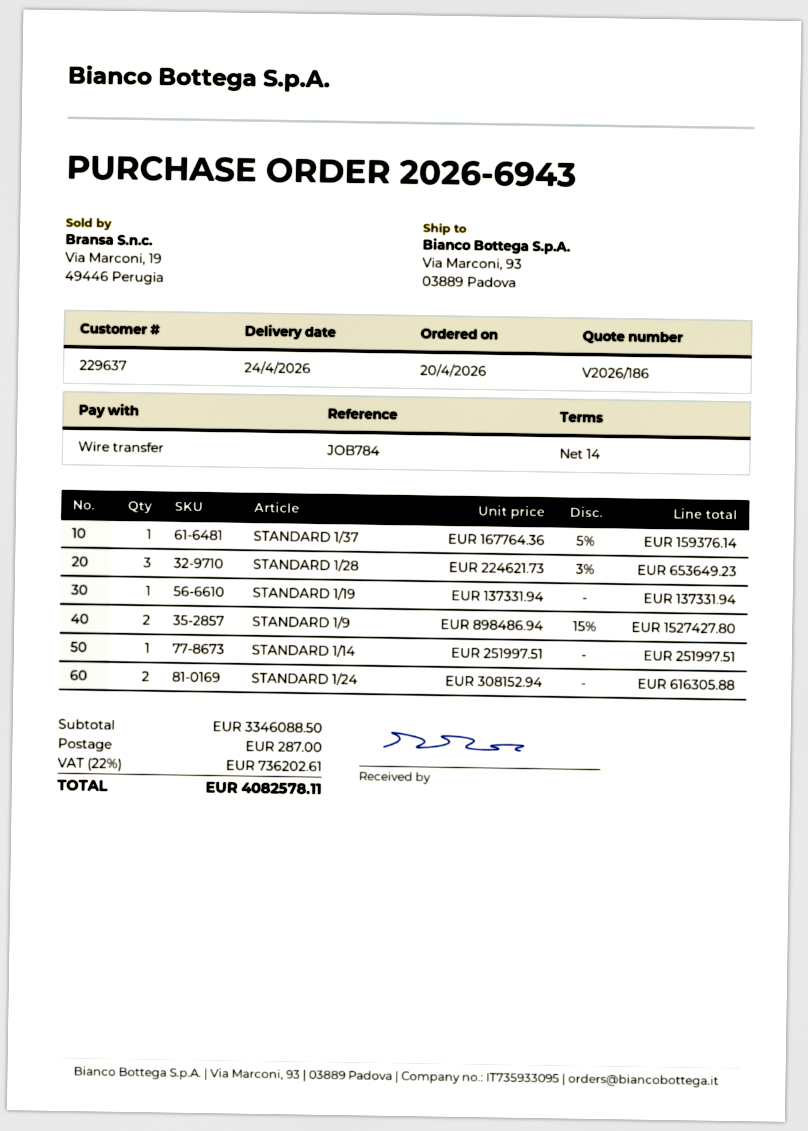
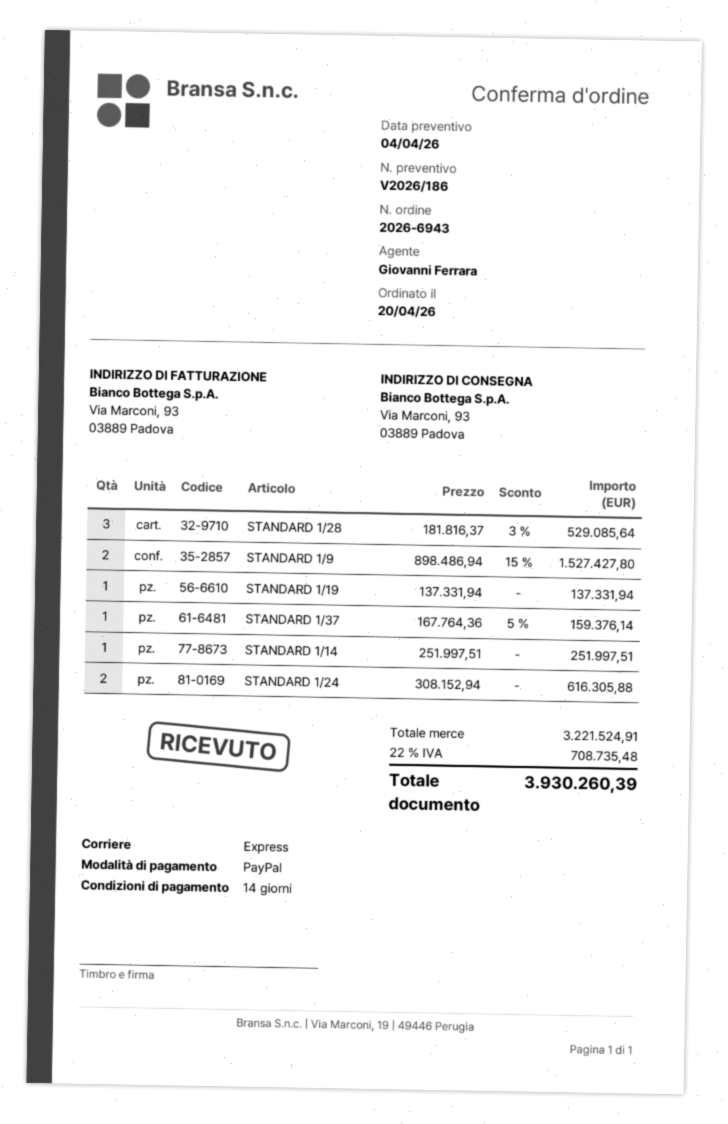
payment method: bank transfer -> PayPal
STANDARD 1/28: 3 x 224621.73 - 3% = 653649.23 -> 3 x 181816.37 - 3% = 529085.64
subtotal: 3346088.50 -> 3221524.91
shipping: 287.00 -> none
tax: 22% = 736202.61 -> 22% = 708735.48
total: 4082578.11 -> 3930260.39

